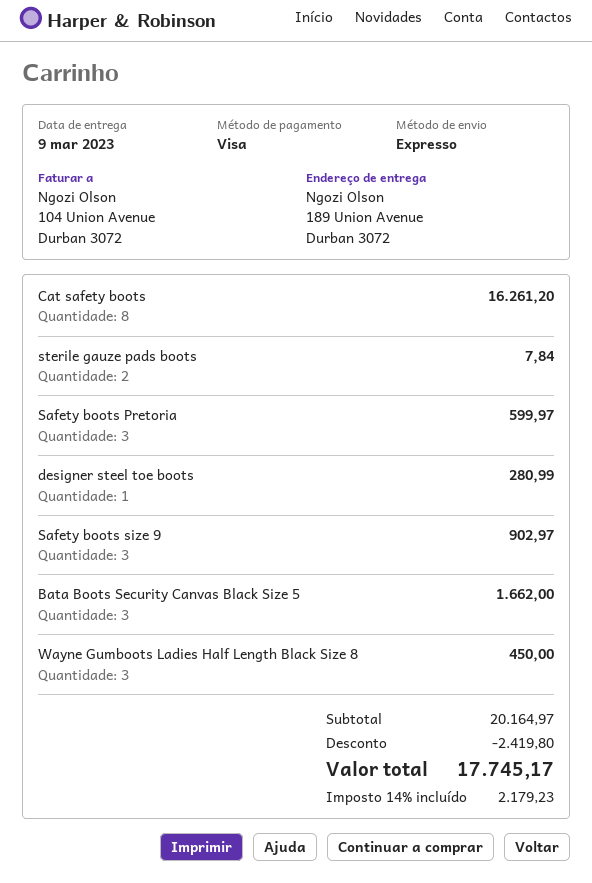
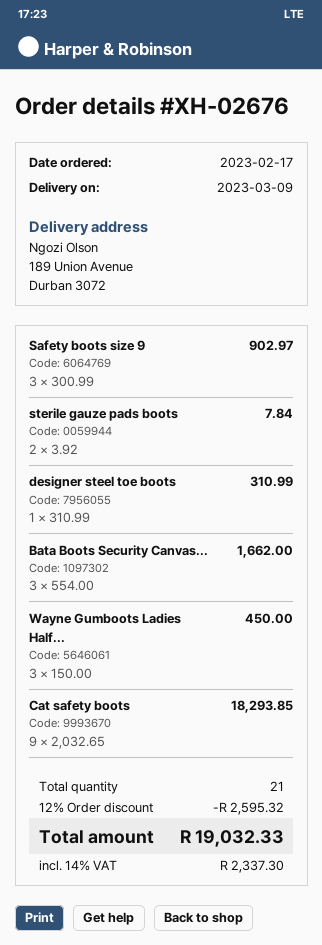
Cat safety boots: 8 for 16261.20 -> 9 for 18293.85
Safety boots Pretoria: 3 for 599.97 -> none
designer steel toe boots: 1 for 280.99 -> 1 for 310.99
discount: 2419.80 -> 2595.32
tax: 14% = 2179.23 -> 14% = 2337.30
total: 17745.17 -> 19032.33

